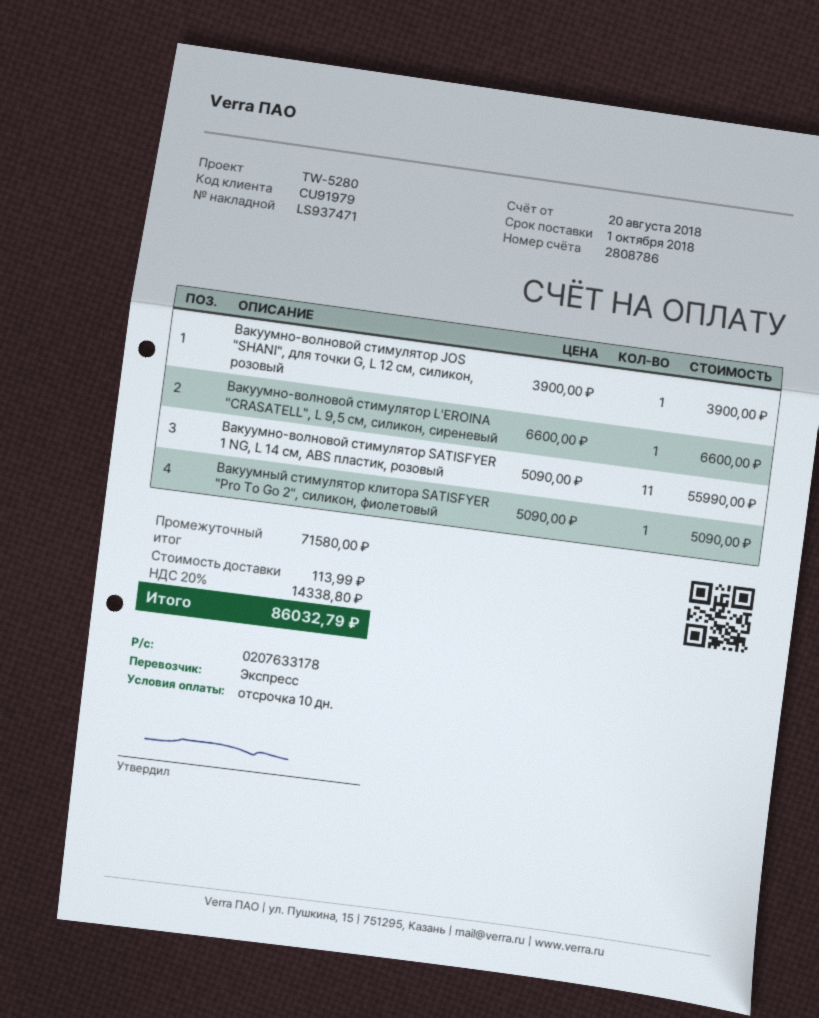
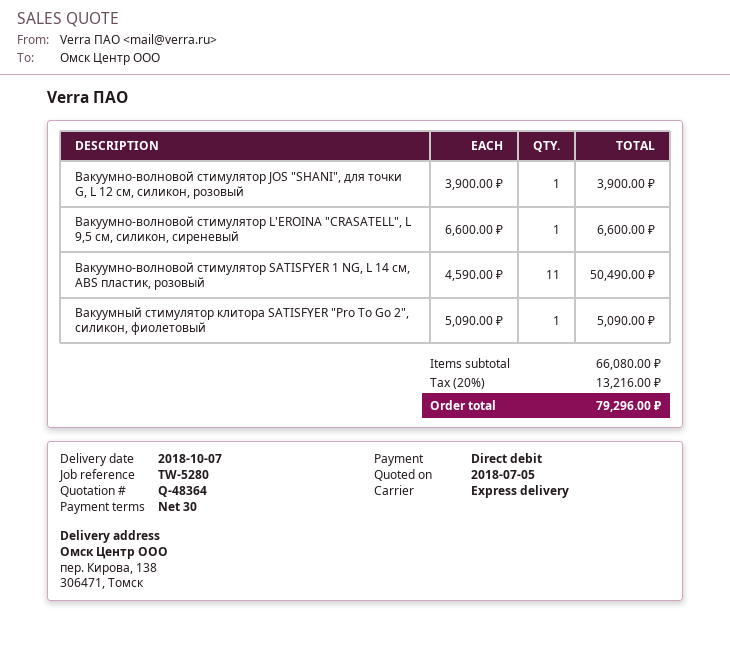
delivery date: 2018-10-01 -> 2018-10-07
payment terms: 10 days -> 30 days
Вакуумно-волновой стимулятор SATISFYER 1 NG, L 14 см, ABS пластик, розовый: 11 x 5090.00 = 55990.00 -> 11 x 4590.00 = 50490.00
subtotal: 71580.00 -> 66080.00
shipping: 113.99 -> none
tax: 20% = 14338.80 -> 20% = 13216.00
total: 86032.79 -> 79296.00

